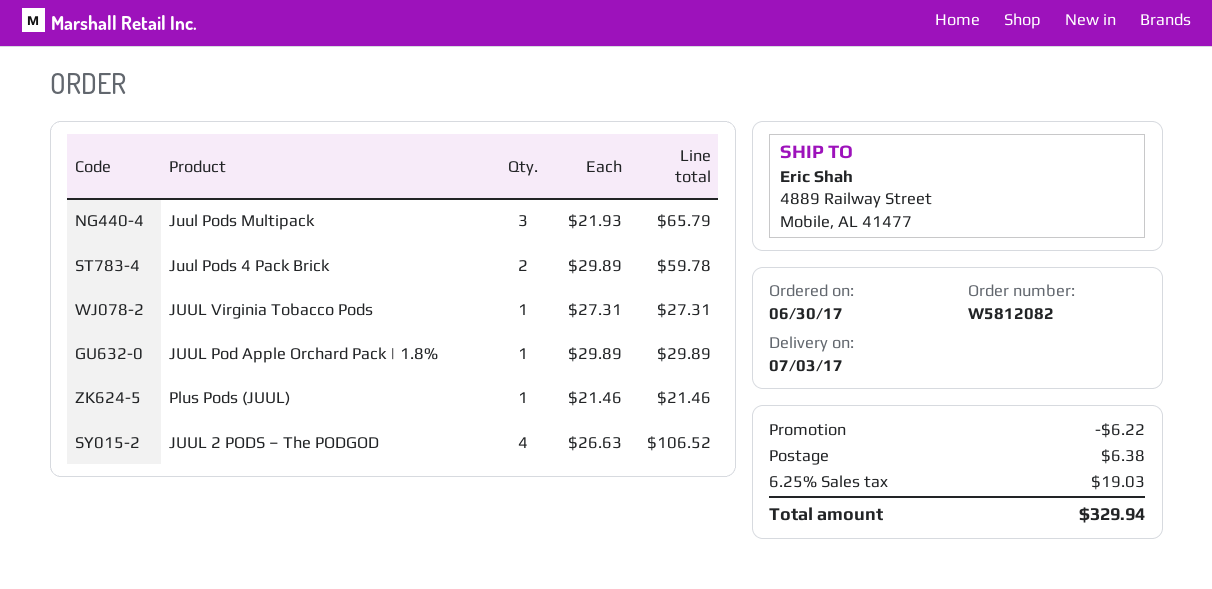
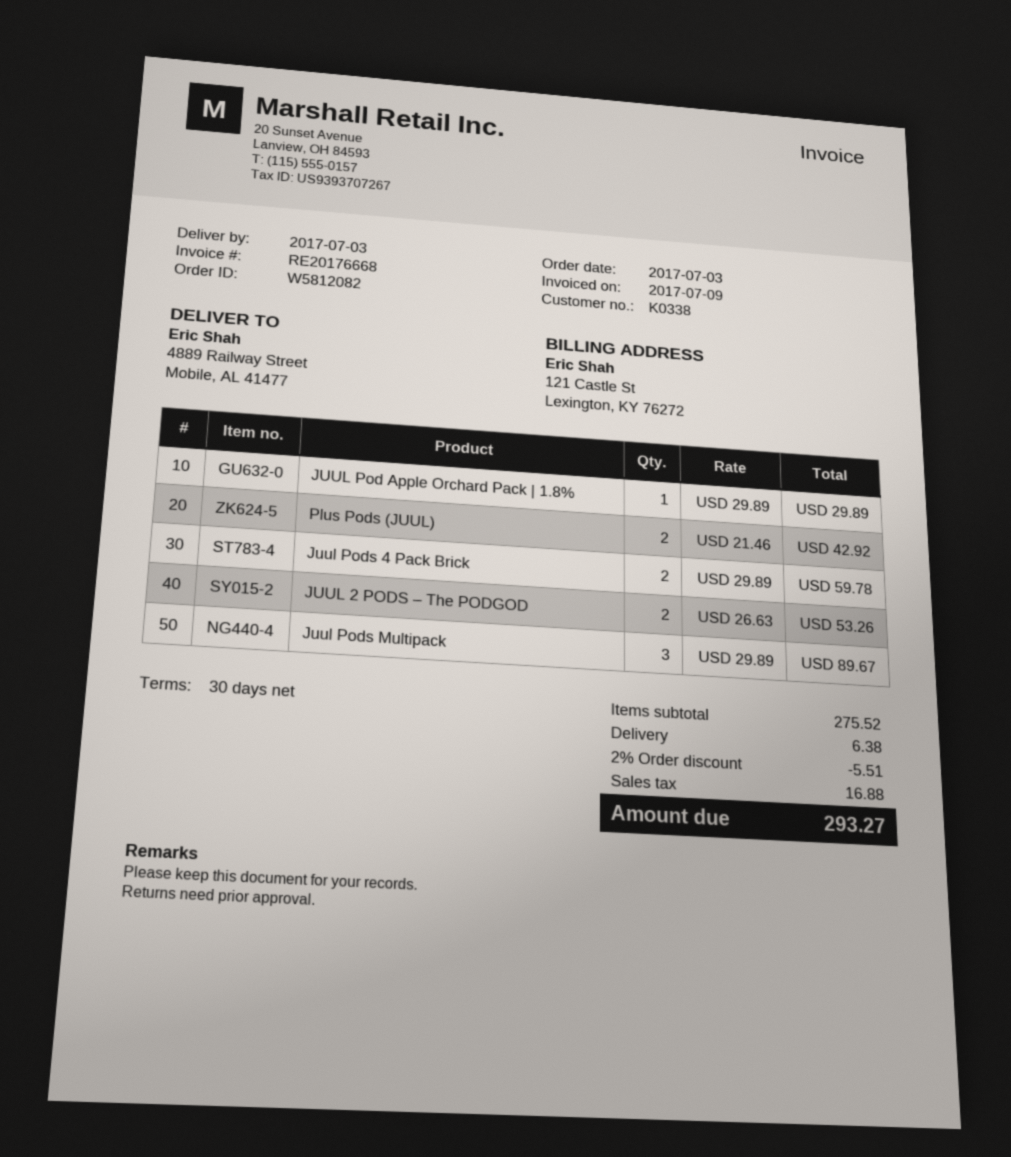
order date: 2017-06-30 -> 2017-07-03
Juul Pods Multipack: 3 x 21.93 = 65.79 -> 3 x 29.89 = 89.67
JUUL Virginia Tobacco Pods: 1 x 27.31 = 27.31 -> none
Plus Pods (JUUL): 1 x 21.46 = 21.46 -> 2 x 21.46 = 42.92
JUUL 2 PODS – The PODGOD: 4 x 26.63 = 106.52 -> 2 x 26.63 = 53.26
discount: 6.22 -> 5.51
tax: 19.03 -> 16.88
total: 329.94 -> 293.27

